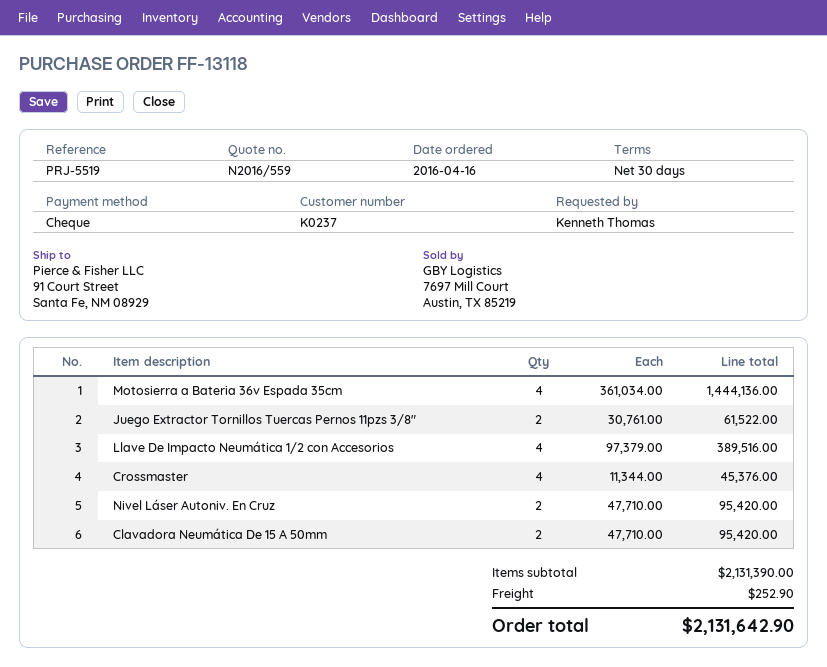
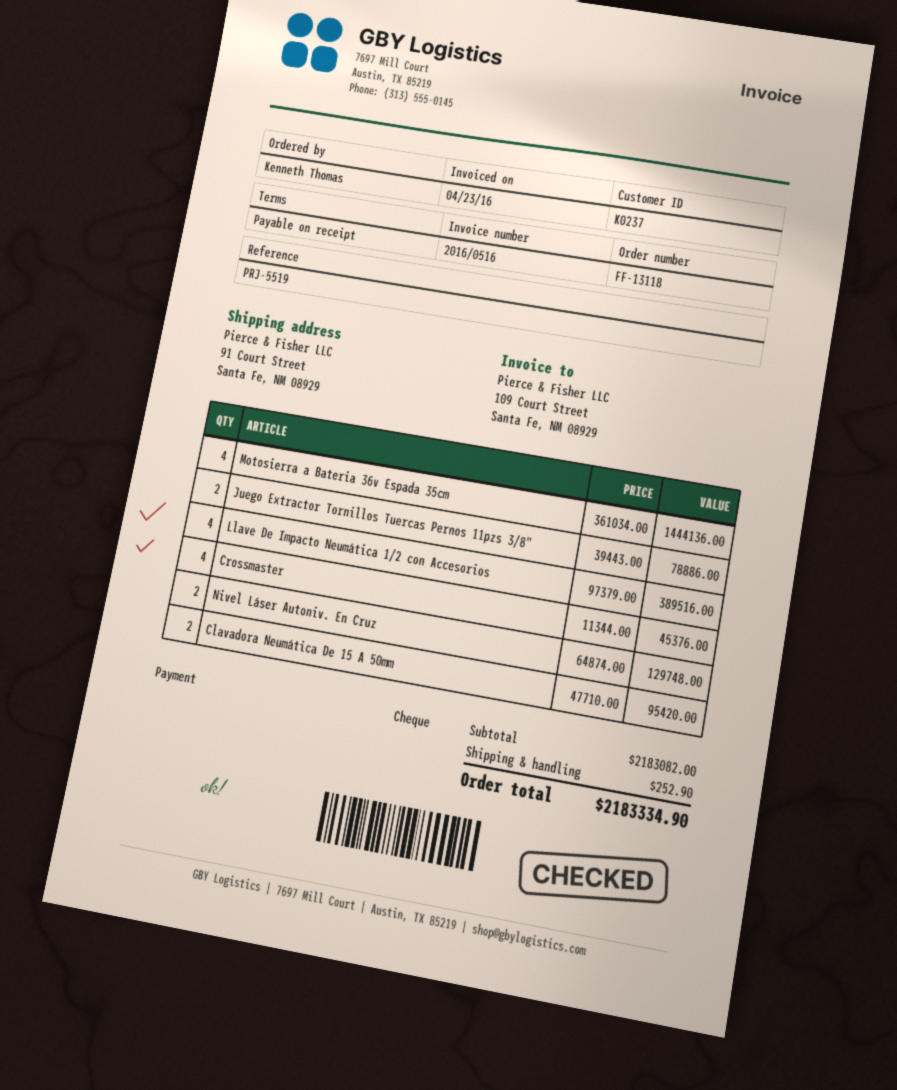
payment terms: 30 days -> on receipt
Juego Extractor Tornillos Tuercas Pernos 11pzs 3/8": 2 x 30761.00 = 61522.00 -> 2 x 39443.00 = 78886.00
Nivel Láser Autoniv. En Cruz: 2 x 47710.00 = 95420.00 -> 2 x 64874.00 = 129748.00
subtotal: 2131390.00 -> 2183082.00
total: 2131642.90 -> 2183334.90

